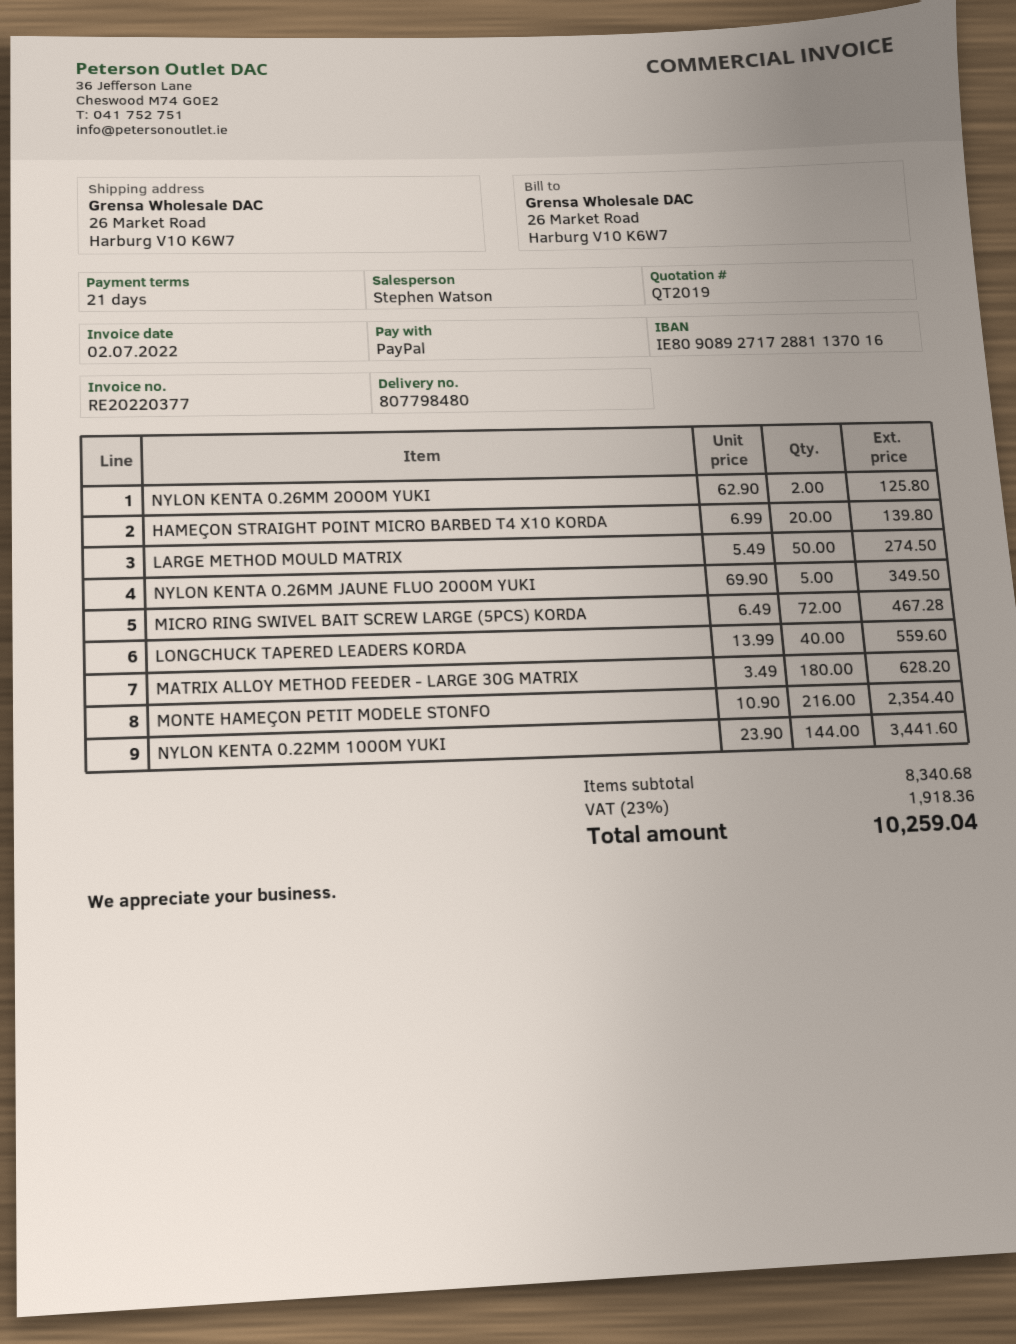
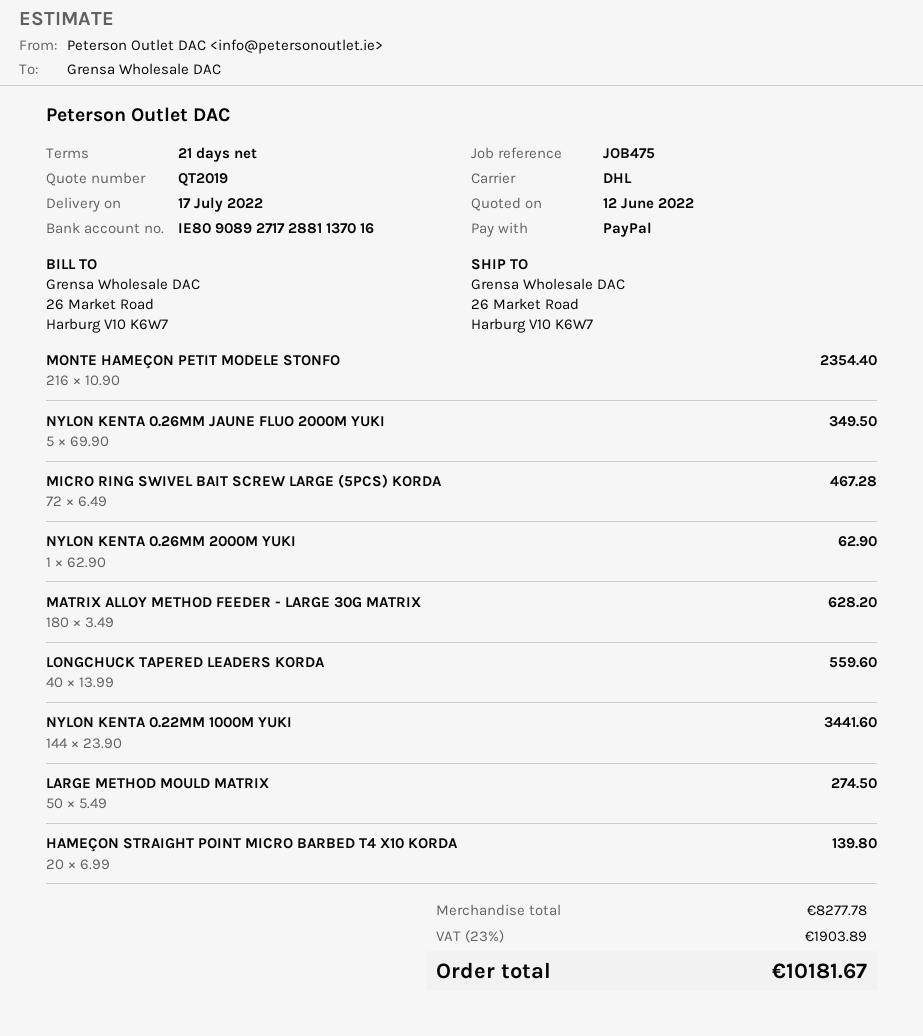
NYLON KENTA 0.26MM 2000M YUKI: 2 x 62.90 = 125.80 -> 1 x 62.90 = 62.90
subtotal: 8340.68 -> 8277.78
tax: 23% = 1918.36 -> 23% = 1903.89
total: 10259.04 -> 10181.67

